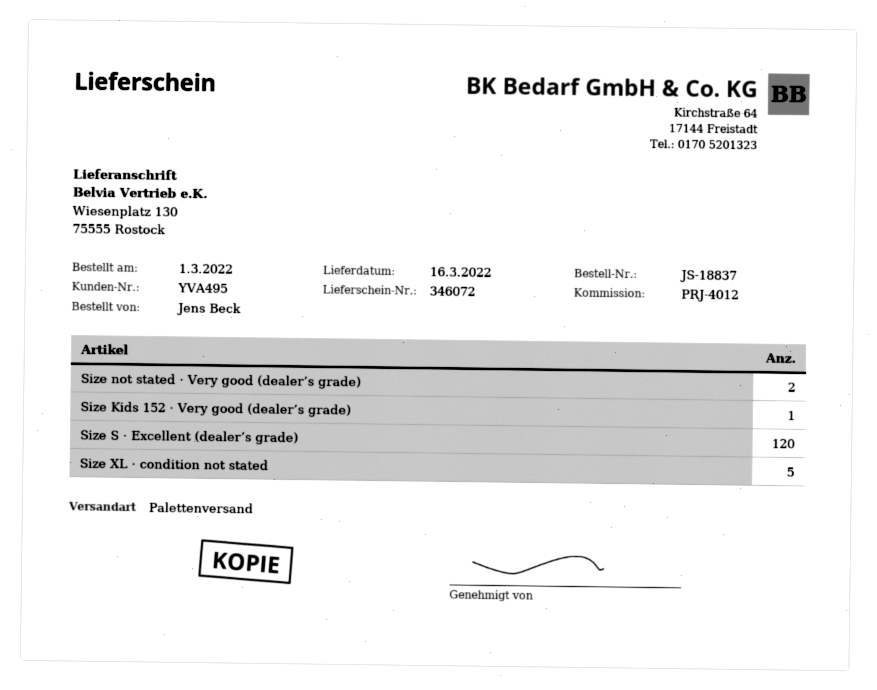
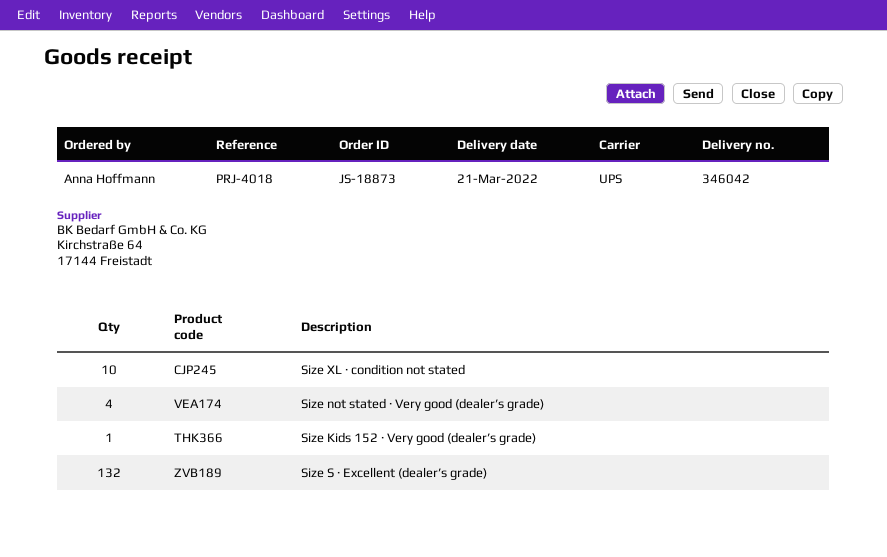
order number: JS-18837 -> JS-18873
delivery note number: 346072 -> 346042
delivery date: 2022-03-16 -> 2022-03-21
reference: PRJ-4012 -> PRJ-4018
ordered by: Jens Beck -> Anna Hoffmann
shipping method: pallet freight -> UPS
Size not stated · Very good (dealer’s grade): 2 -> 4
Size S · Excellent (dealer’s grade): 120 -> 132
Size XL · condition not stated: 5 -> 10

